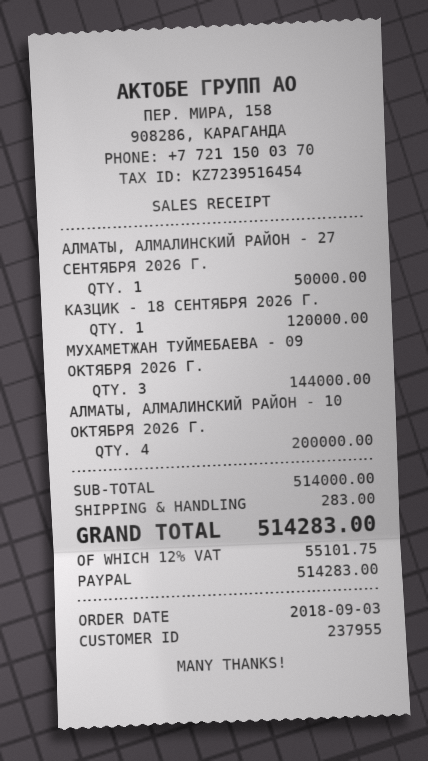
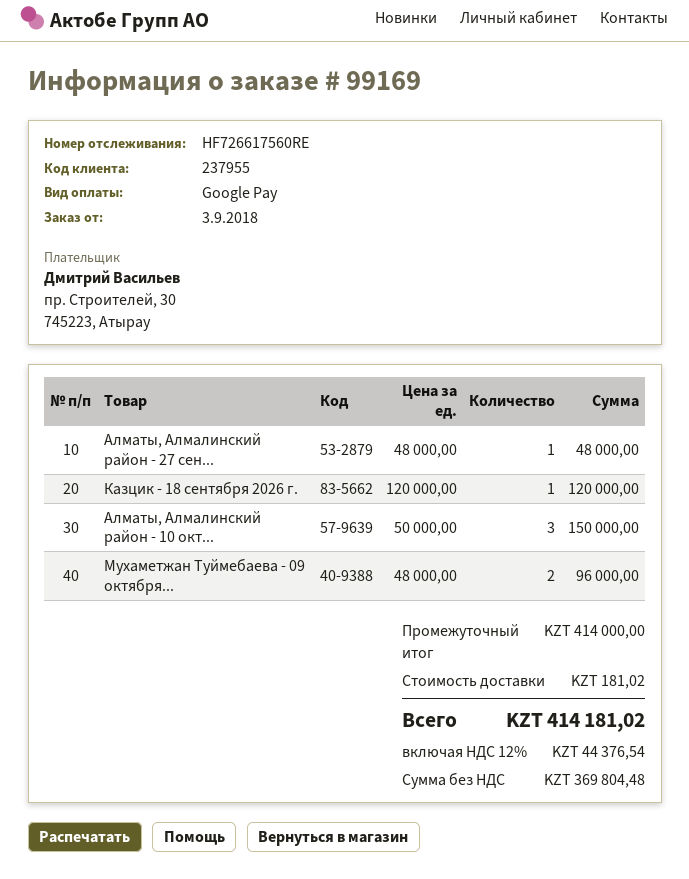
payment method: PayPal -> Google Pay
АЛМАТЫ, АЛМАЛИНСКИЙ РАЙОН - 27 СЕНТЯБРЯ 2026 Г.: 1 for 50000.00 -> 1 for 48000.00
МУХАМЕТЖАН ТУЙМЕБАЕВА - 09 ОКТЯБРЯ 2026 Г.: 3 for 144000.00 -> 2 for 96000.00
АЛМАТЫ, АЛМАЛИНСКИЙ РАЙОН - 10 ОКТЯБРЯ 2026 Г.: 4 for 200000.00 -> 3 for 150000.00
subtotal: 514000.00 -> 414000.00
shipping: 283.00 -> 181.02
tax: 12% = 55101.75 -> 12% = 44376.54
total: 514283.00 -> 414181.02

